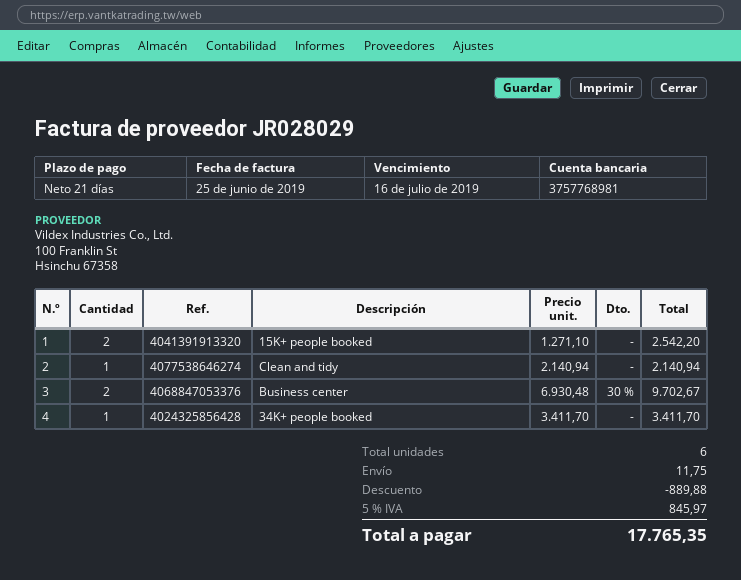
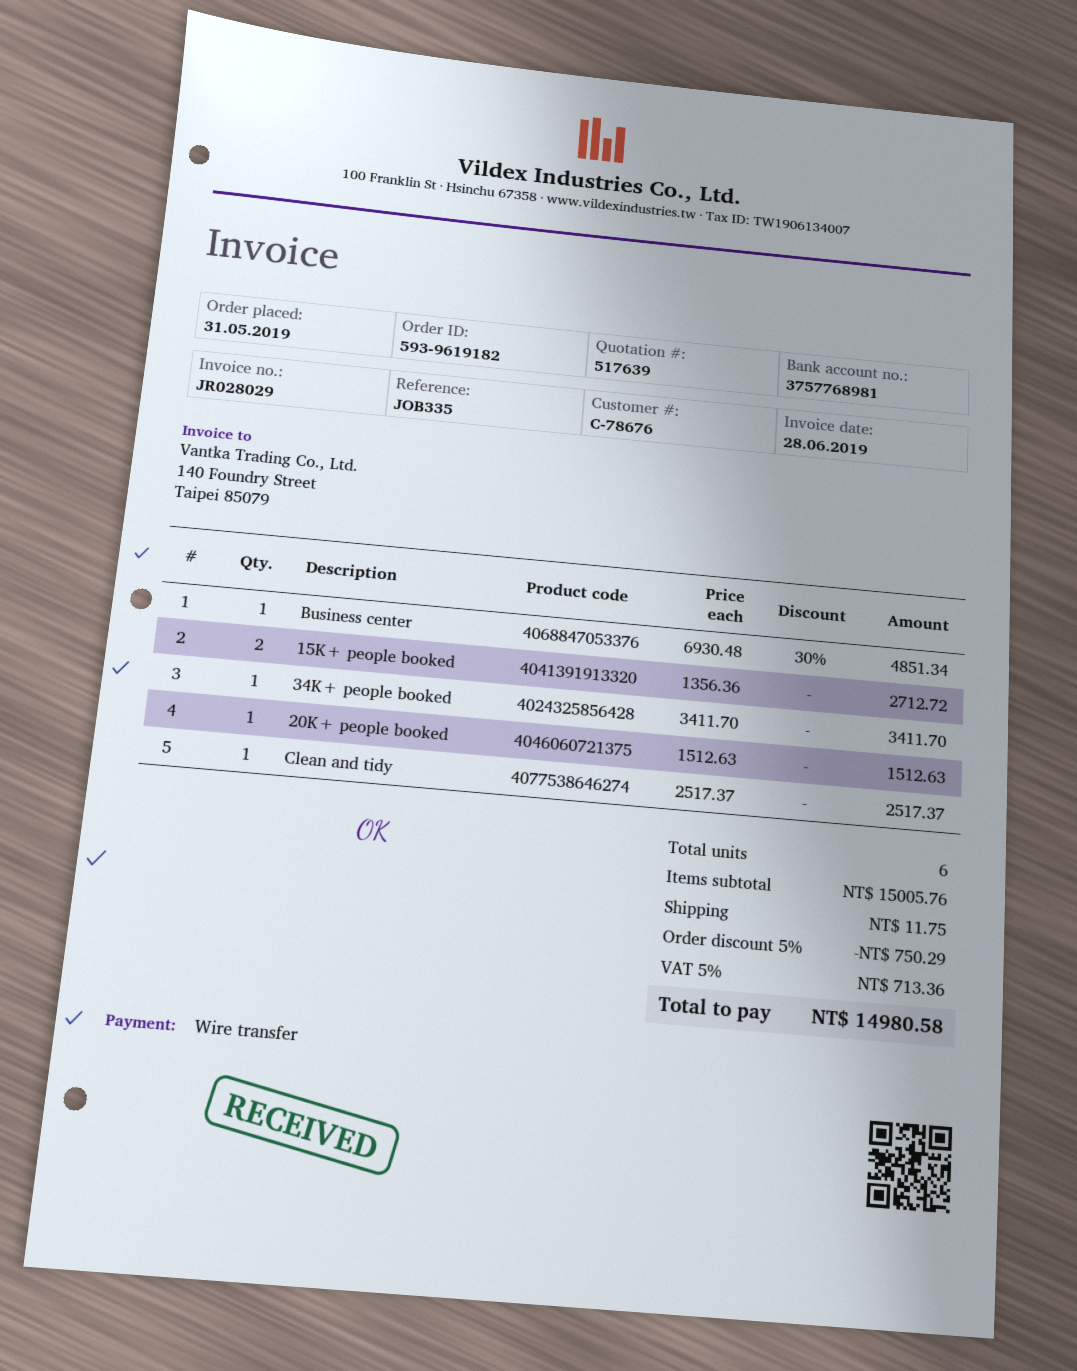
invoice date: 2019-06-25 -> 2019-06-28
15K+ people booked: 2 x 1271.10 = 2542.20 -> 2 x 1356.36 = 2712.72
Clean and tidy: 1 x 2140.94 = 2140.94 -> 1 x 2517.37 = 2517.37
Business center: 2 x 6930.48 - 30% = 9702.67 -> 1 x 6930.48 - 30% = 4851.34
20K+ people booked: none -> 1 x 1512.63 = 1512.63
discount: 889.88 -> 750.29
tax: 5% = 845.97 -> 5% = 713.36
total: 17765.35 -> 14980.58

